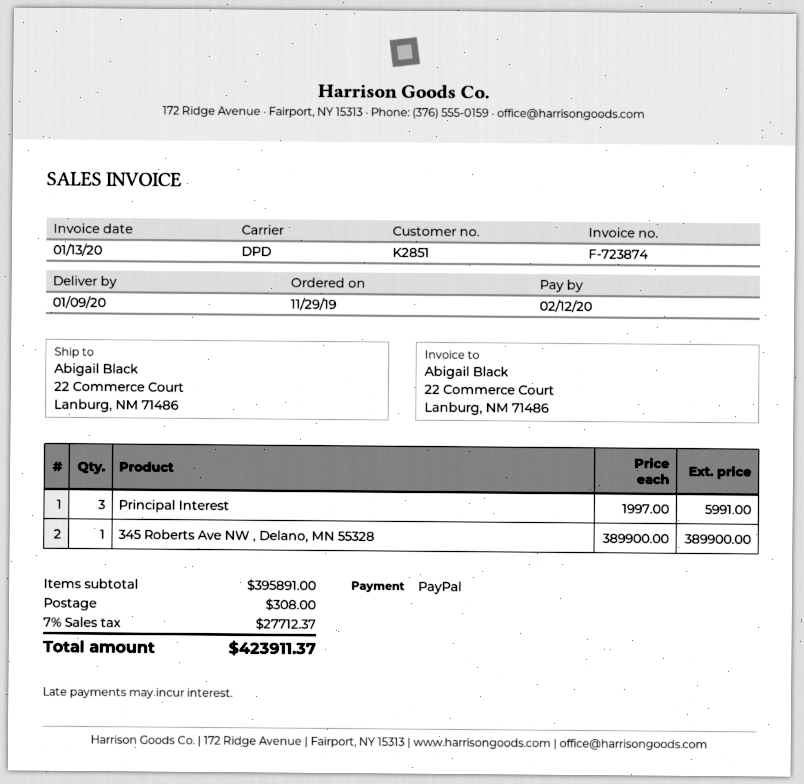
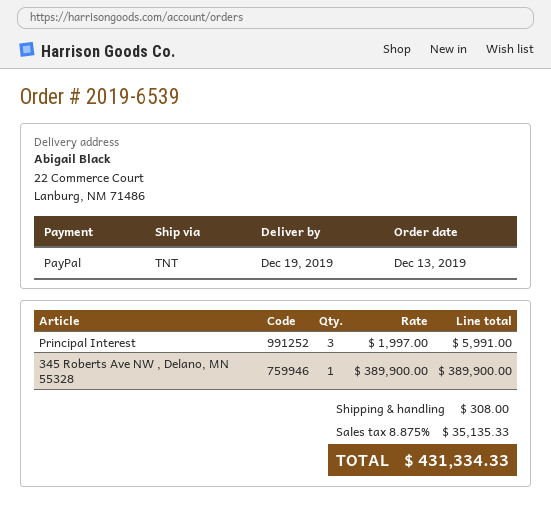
order date: 2019-11-29 -> 2019-12-13
delivery date: 2020-01-09 -> 2019-12-19
shipping method: DPD -> TNT
tax: 7% = 27712.37 -> 8.875% = 35135.33
total: 423911.37 -> 431334.33

